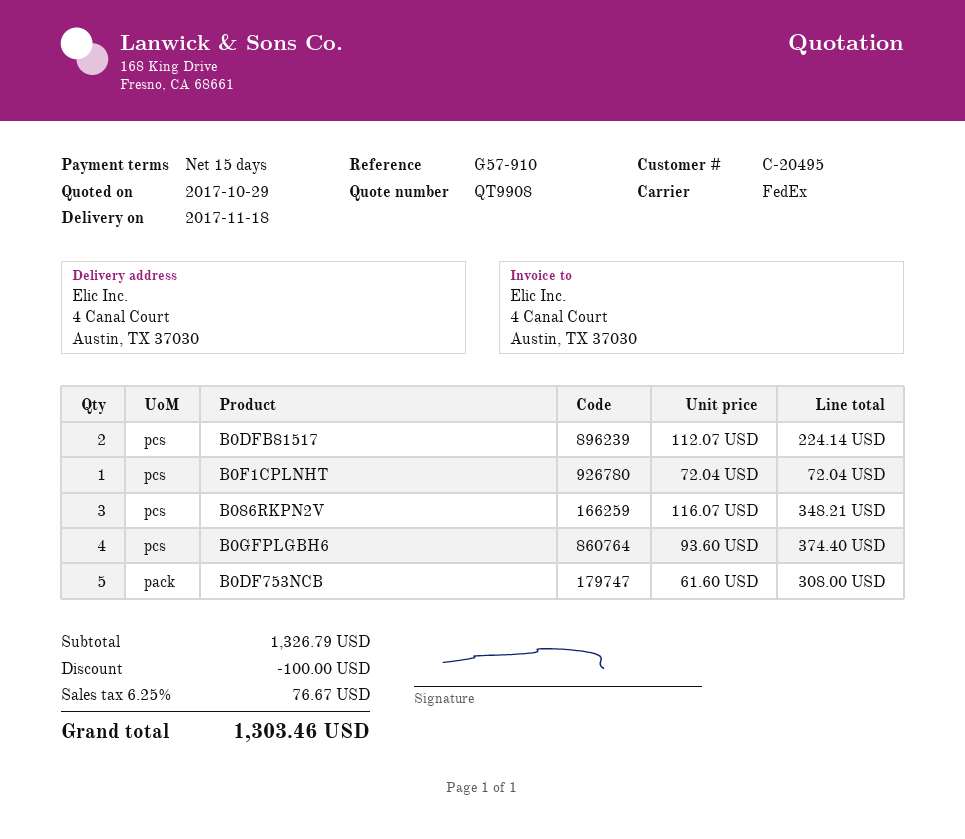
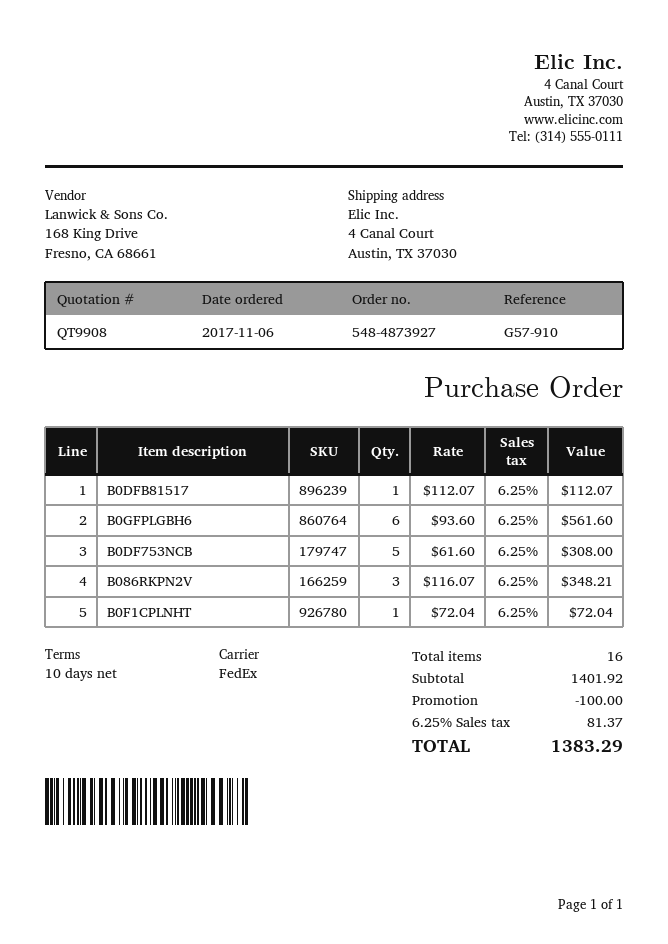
payment terms: 15 days -> 10 days
B0DFB81517: 2 x 112.07 = 224.14 -> 1 x 112.07 = 112.07
B0GFPLGBH6: 4 x 93.60 = 374.40 -> 6 x 93.60 = 561.60
subtotal: 1326.79 -> 1401.92
tax: 6.25% = 76.67 -> 6.25% = 81.37
total: 1303.46 -> 1383.29

